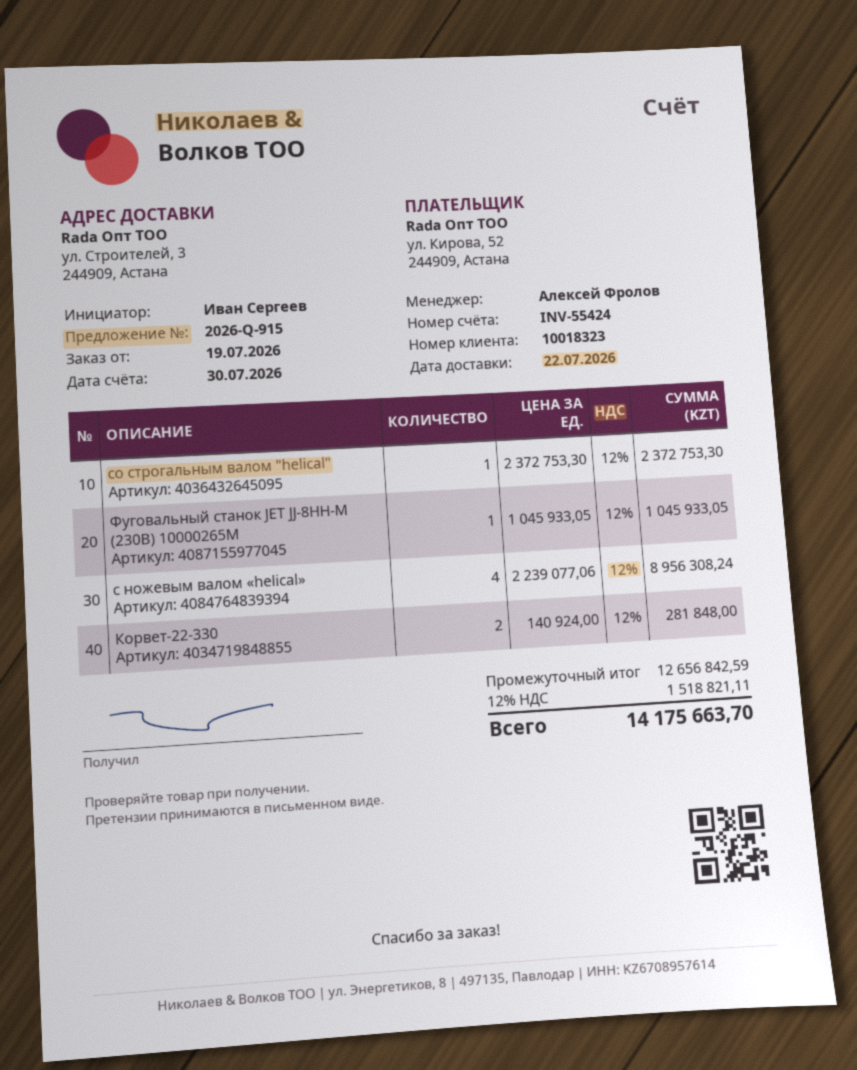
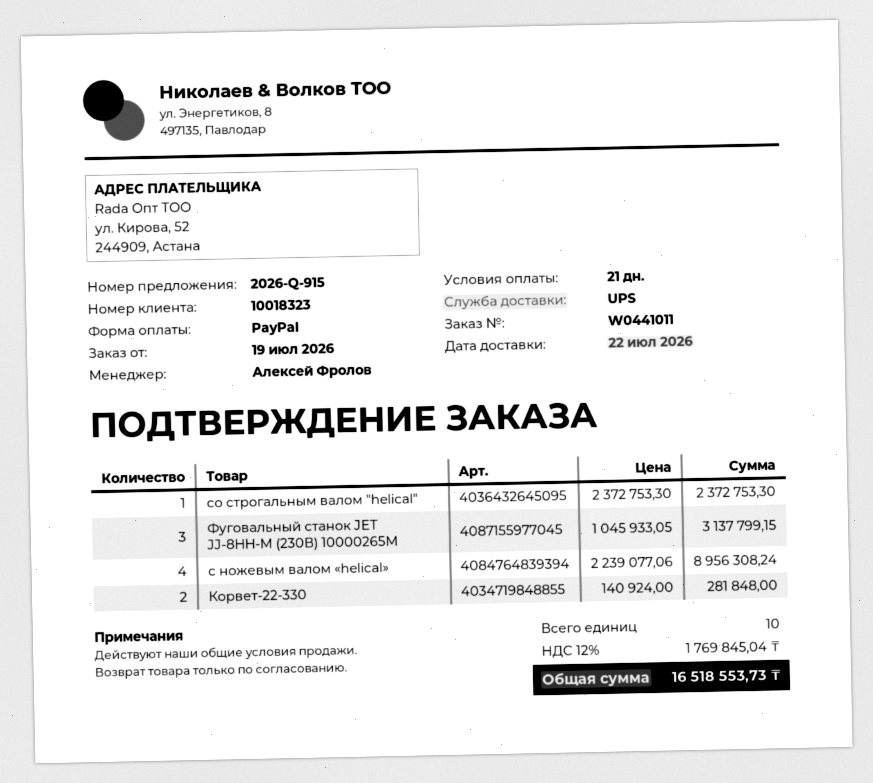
Фуговальный станок JET JJ-8HH-M (230В) 10000265M: 1 x 1045933.05 = 1045933.05 -> 3 x 1045933.05 = 3137799.15
tax: 12% = 1518821.11 -> 12% = 1769845.04
total: 14175663.70 -> 16518553.73

